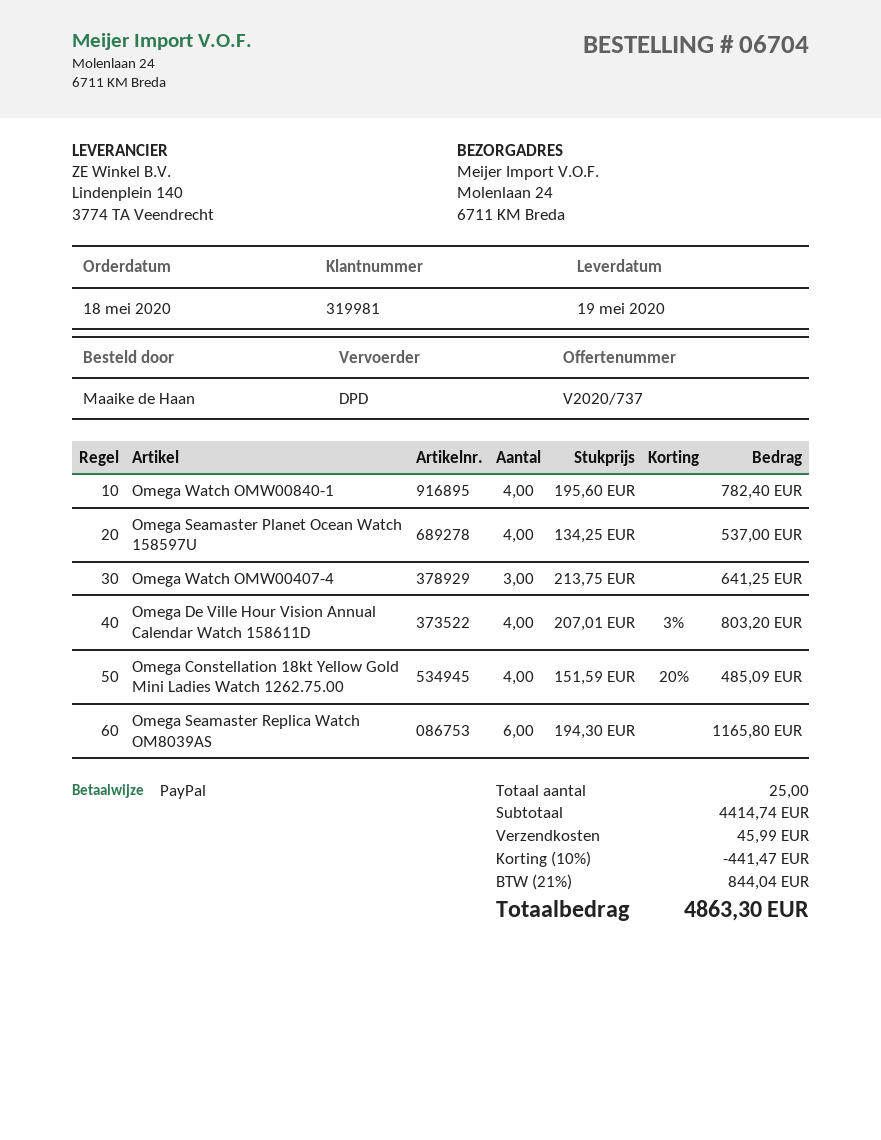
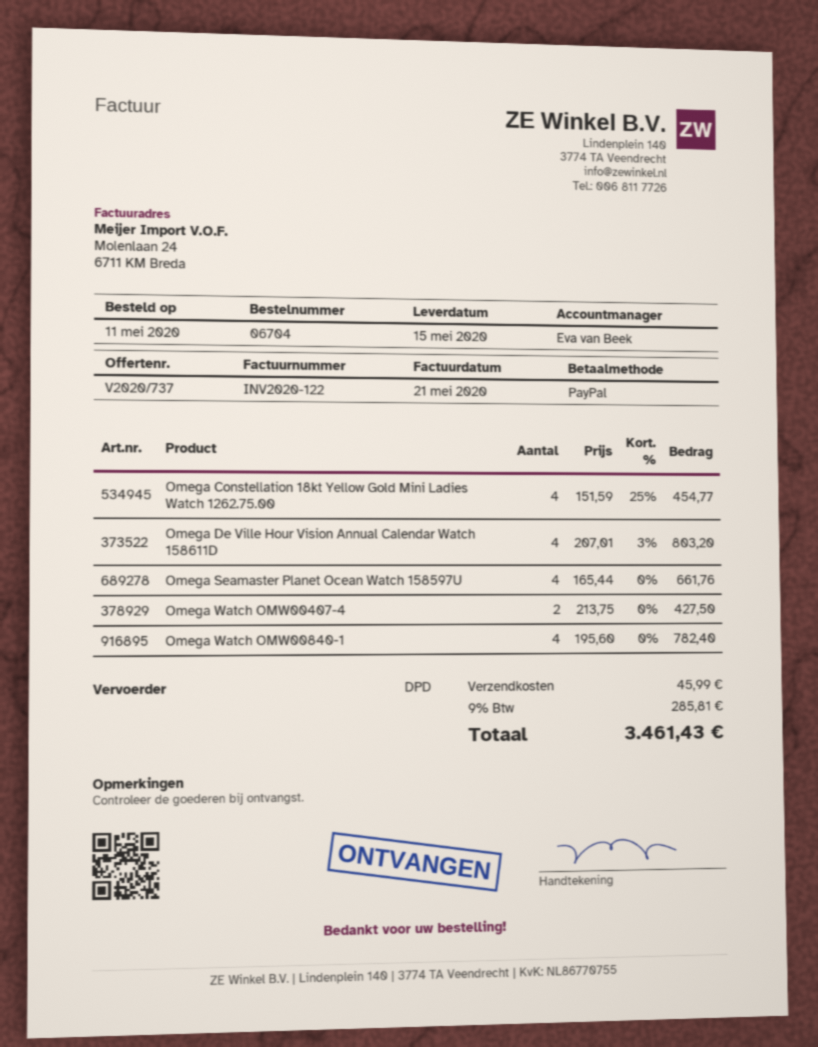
order date: 2020-05-18 -> 2020-05-11
delivery date: 2020-05-19 -> 2020-05-15
Omega Seamaster Planet Ocean Watch 158597U: 4 x 134.25 = 537.00 -> 4 x 165.44 = 661.76
Omega Watch OMW00407-4: 3 x 213.75 = 641.25 -> 2 x 213.75 = 427.50
Omega Constellation 18kt Yellow Gold Mini Ladies Watch 1262.75.00: 4 x 151.59 - 20% = 485.09 -> 4 x 151.59 - 25% = 454.77
Omega Seamaster Replica Watch OM8039AS: 6 x 194.30 = 1165.80 -> none
discount: 10% = 441.47 -> none
tax: 21% = 844.04 -> 9% = 285.81
total: 4863.30 -> 3461.43

